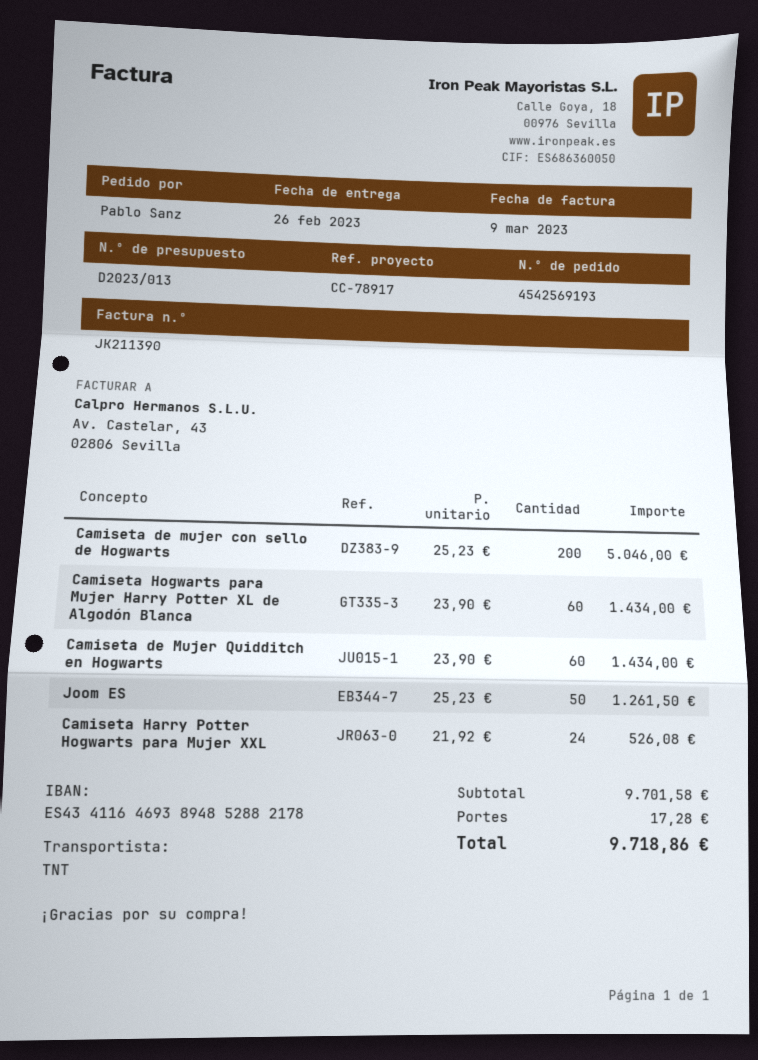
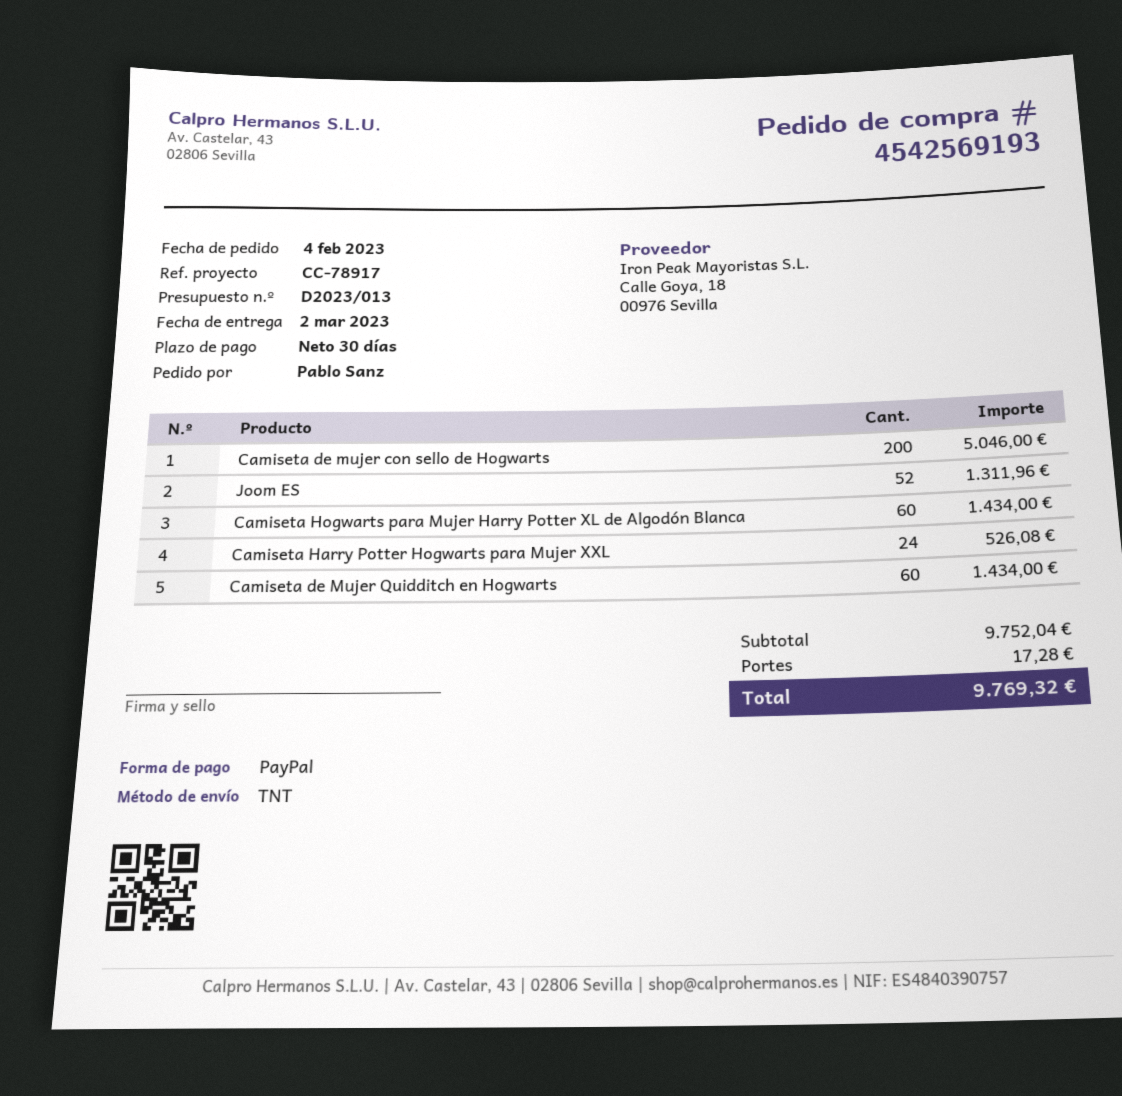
delivery date: 2023-02-26 -> 2023-03-02
Joom ES: 50 for 1261.50 -> 52 for 1311.96
subtotal: 9701.58 -> 9752.04
total: 9718.86 -> 9769.32

